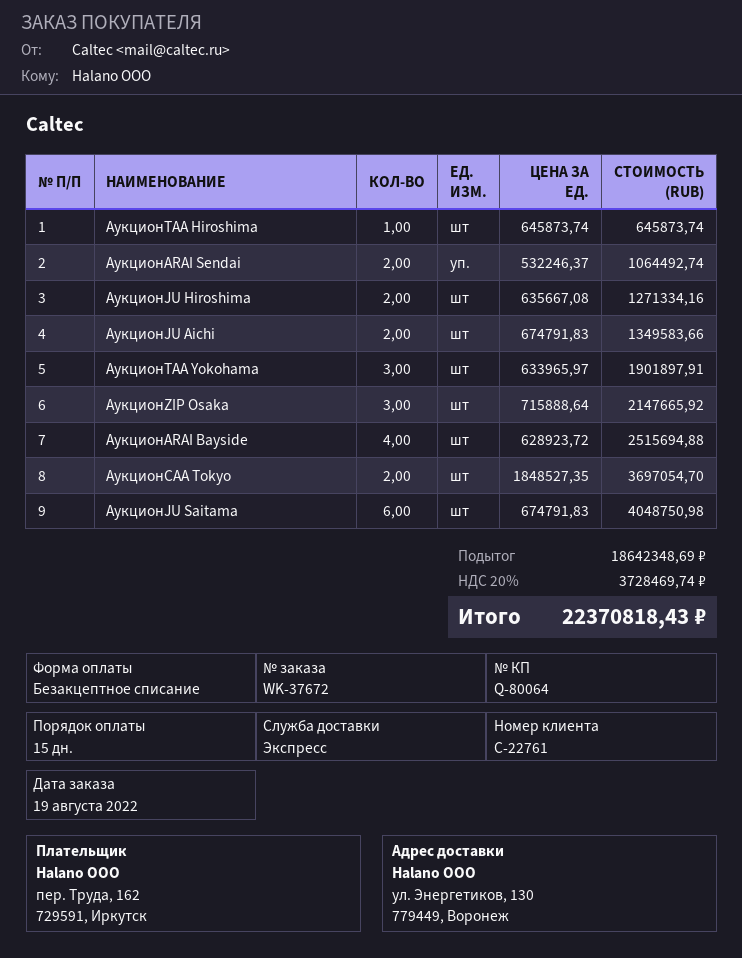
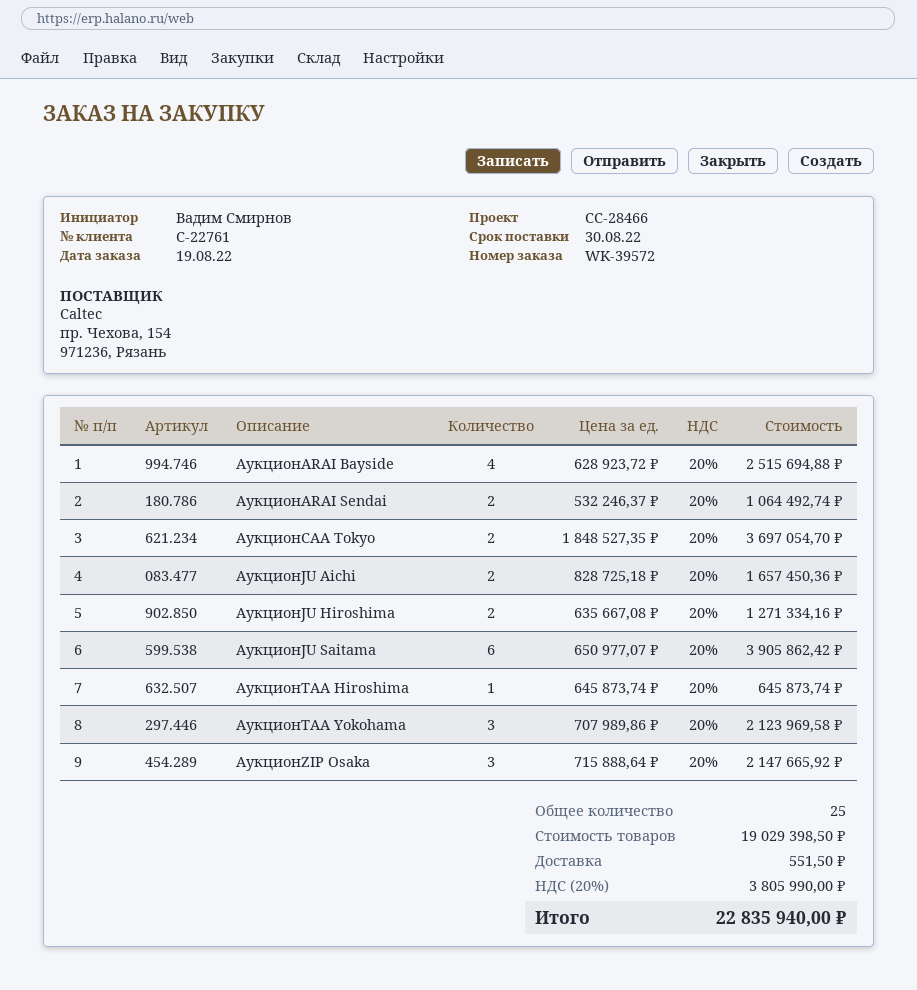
order number: WK-37672 -> WK-39572
АукционJU Aichi: 2 x 674791.83 = 1349583.66 -> 2 x 828725.18 = 1657450.36
АукционTAA Yokohama: 3 x 633965.97 = 1901897.91 -> 3 x 707989.86 = 2123969.58
АукционJU Saitama: 6 x 674791.83 = 4048750.98 -> 6 x 650977.07 = 3905862.42
subtotal: 18642348.69 -> 19029398.50
shipping: none -> 551.50
tax: 20% = 3728469.74 -> 20% = 3805990.00
total: 22370818.43 -> 22835940.00

